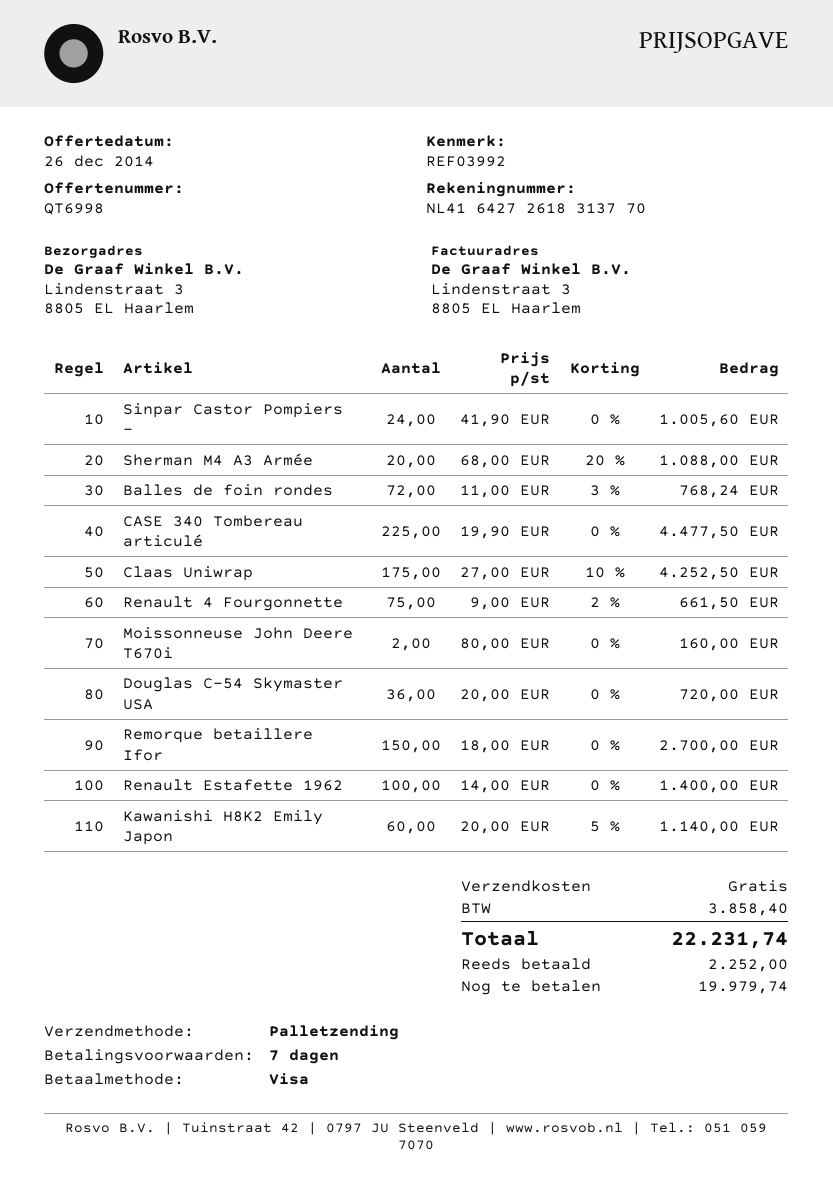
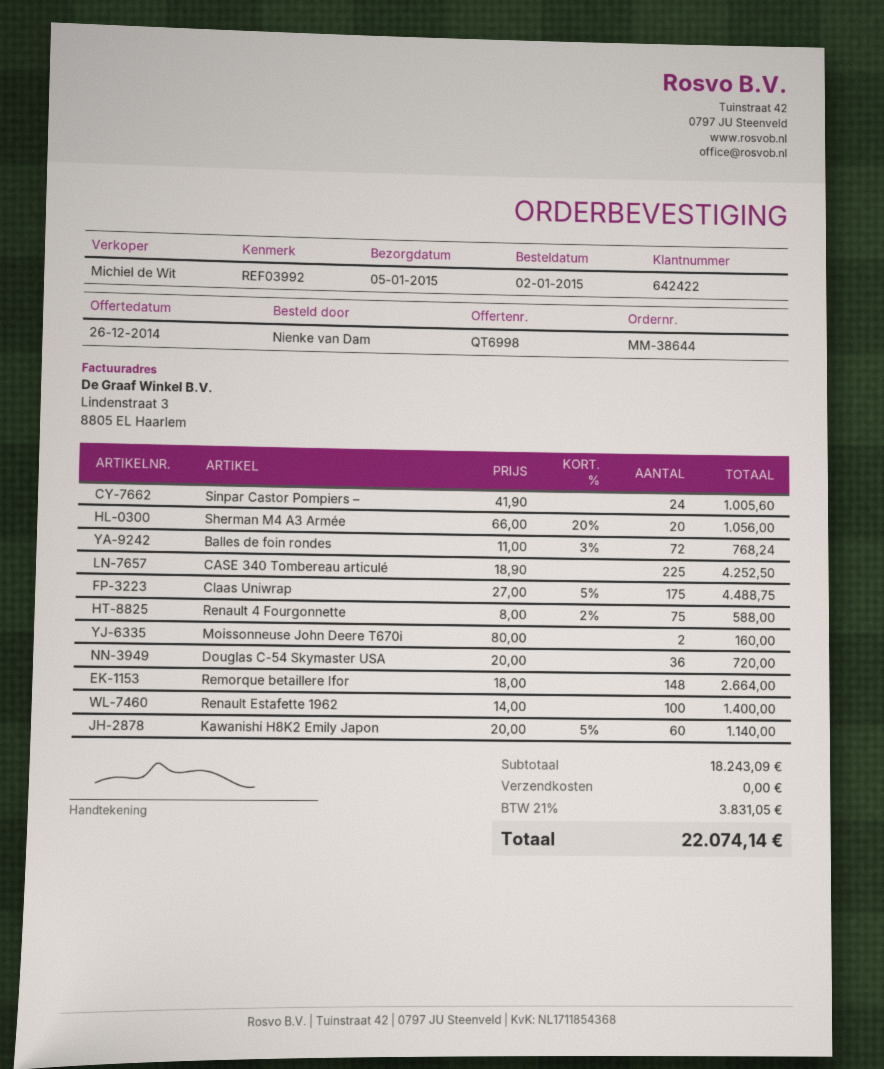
Sherman M4 A3 Armée: 20 x 68.00 - 20% = 1088.00 -> 20 x 66.00 - 20% = 1056.00
CASE 340 Tombereau articulé: 225 x 19.90 = 4477.50 -> 225 x 18.90 = 4252.50
Claas Uniwrap: 175 x 27.00 - 10% = 4252.50 -> 175 x 27.00 - 5% = 4488.75
Renault 4 Fourgonnette: 75 x 9.00 - 2% = 661.50 -> 75 x 8.00 - 2% = 588.00
Remorque betaillere Ifor: 150 x 18.00 = 2700.00 -> 148 x 18.00 = 2664.00
tax: 3858.40 -> 3831.05
total: 22231.74 -> 22074.14

